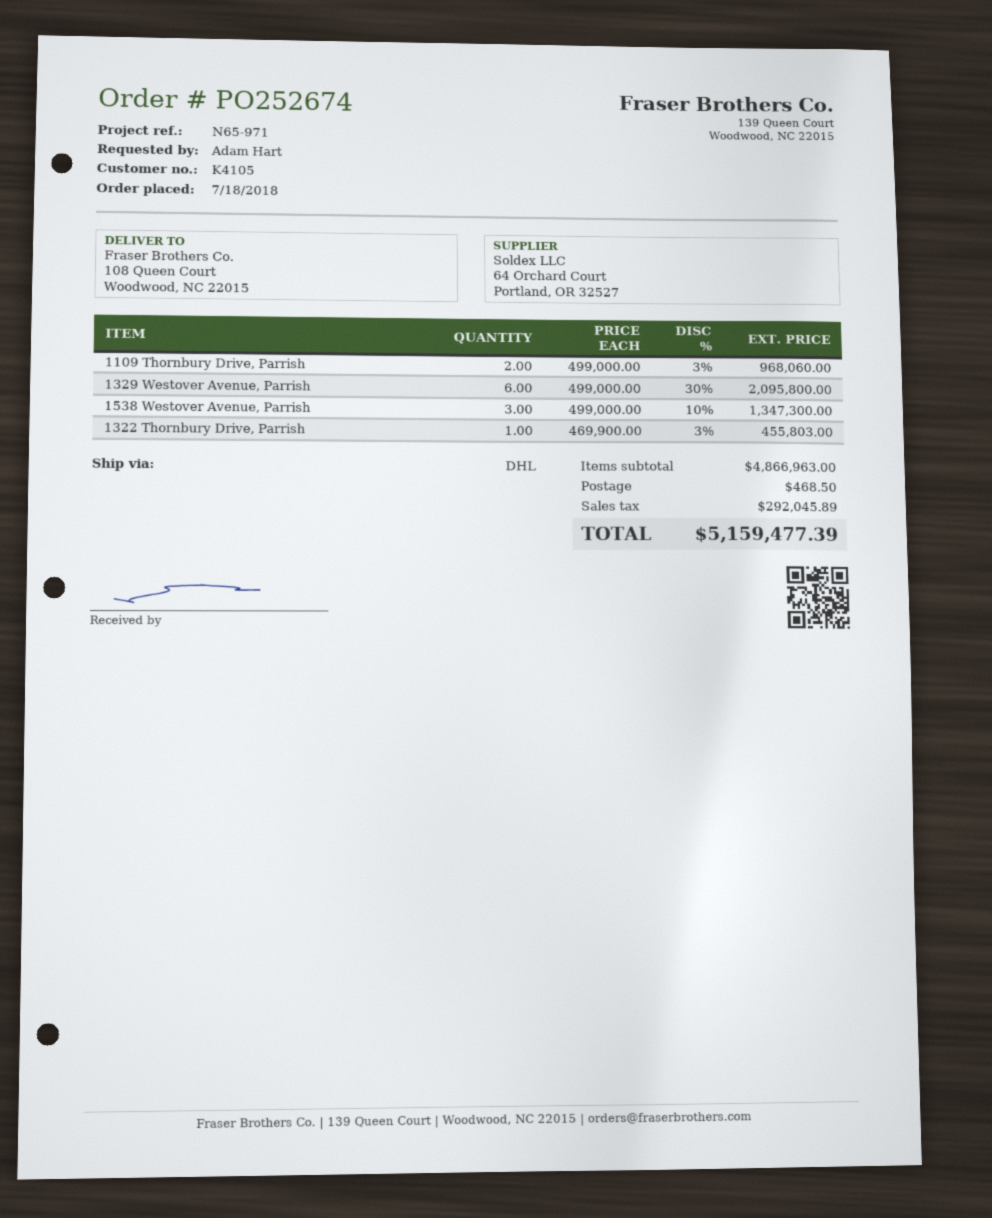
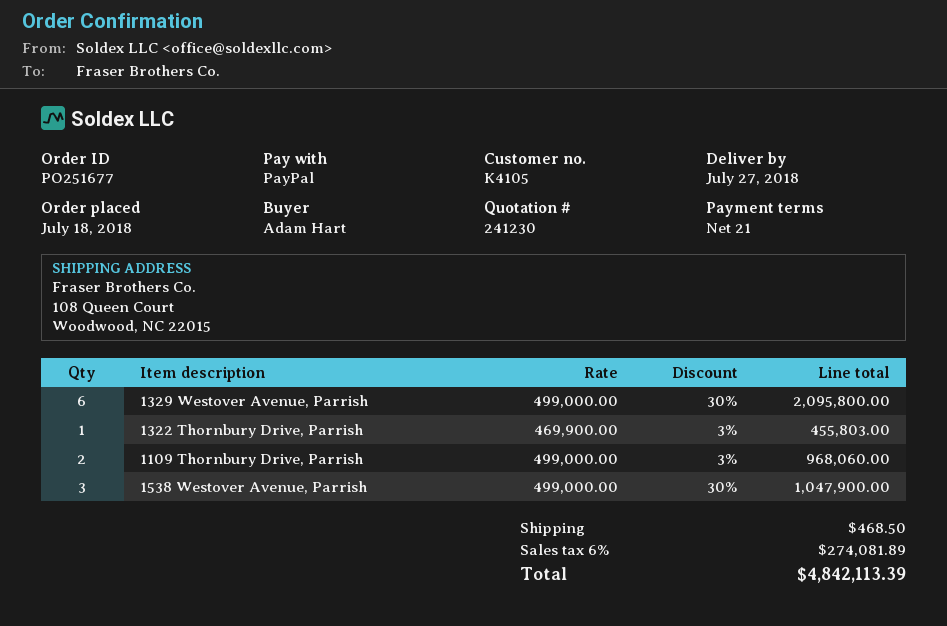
order number: PO252674 -> PO251677
1538 Westover Avenue, Parrish: 3 x 499000.00 - 10% = 1347300.00 -> 3 x 499000.00 - 30% = 1047900.00
tax: 292045.89 -> 274081.89
total: 5159477.39 -> 4842113.39

